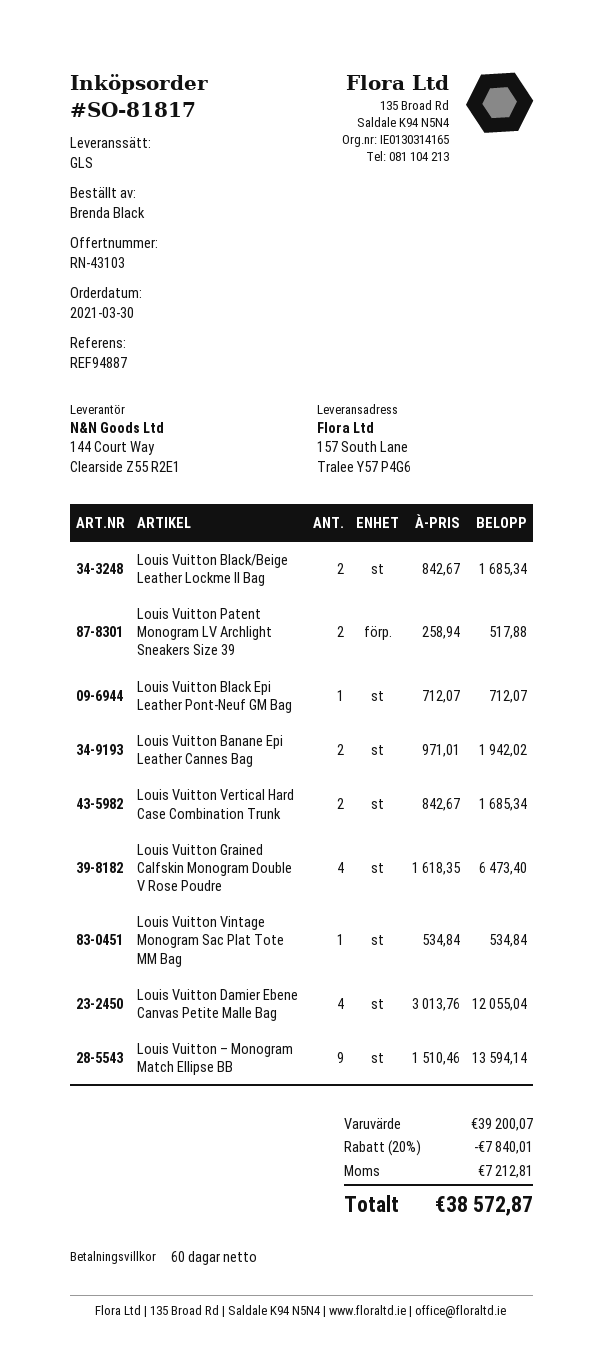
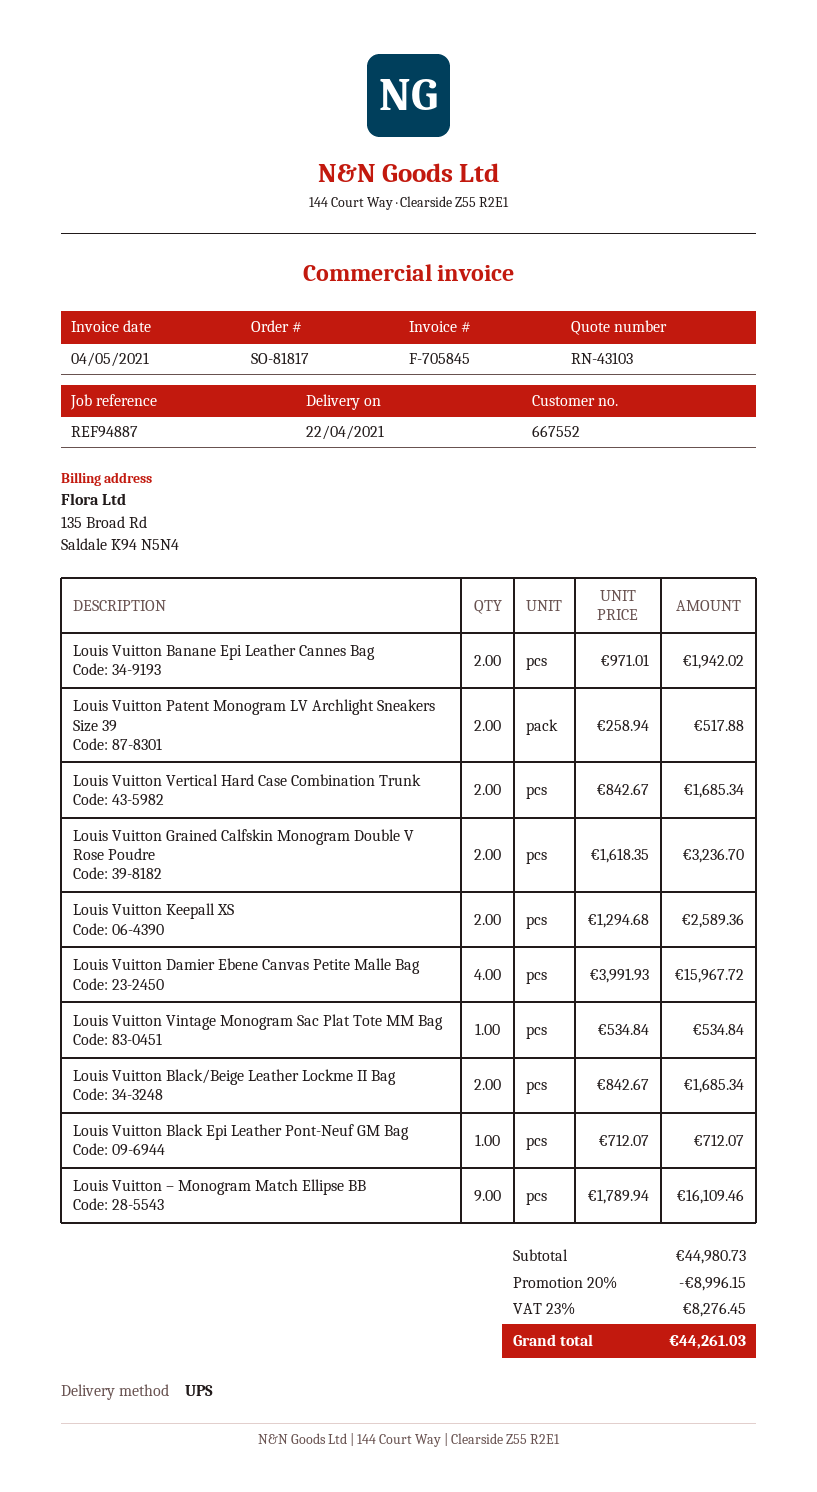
shipping method: GLS -> UPS
Louis Vuitton Grained Calfskin Monogram Double V Rose Poudre: 4 x 1618.35 = 6473.40 -> 2 x 1618.35 = 3236.70
Louis Vuitton Damier Ebene Canvas Petite Malle Bag: 4 x 3013.76 = 12055.04 -> 4 x 3991.93 = 15967.72
Louis Vuitton – Monogram Match Ellipse BB: 9 x 1510.46 = 13594.14 -> 9 x 1789.94 = 16109.46
Louis Vuitton Keepall XS: none -> 2 x 1294.68 = 2589.36
subtotal: 39200.07 -> 44980.73
discount: 20% = 7840.01 -> 20% = 8996.15
tax: 7212.81 -> 8276.45
total: 38572.87 -> 44261.03

